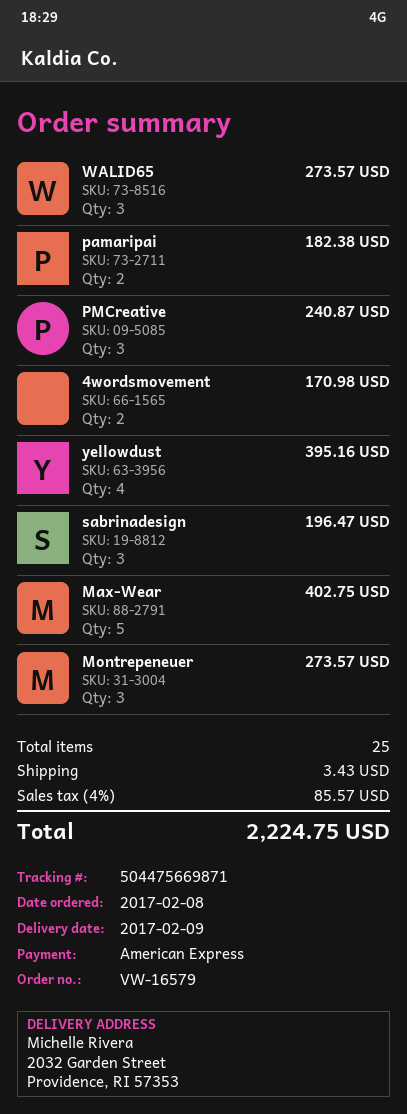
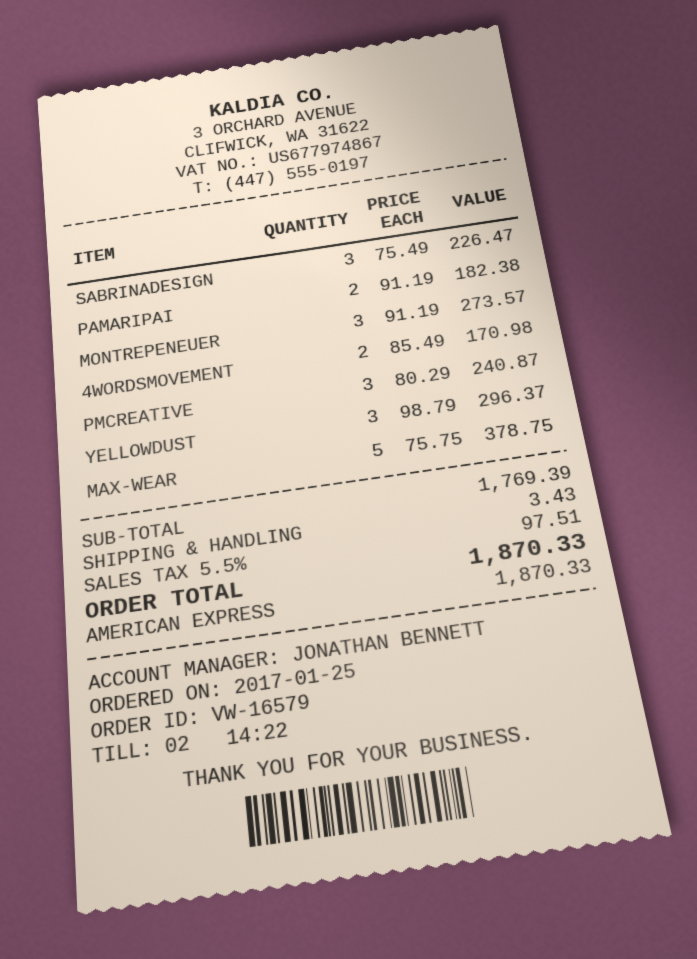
order date: 2017-02-08 -> 2017-01-25
WALID65: 3 for 273.57 -> none
yellowdust: 4 for 395.16 -> 3 for 296.37
sabrinadesign: 3 for 196.47 -> 3 for 226.47
Max-Wear: 5 for 402.75 -> 5 for 378.75
tax: 4% = 85.57 -> 5.5% = 97.51
total: 2224.75 -> 1870.33

